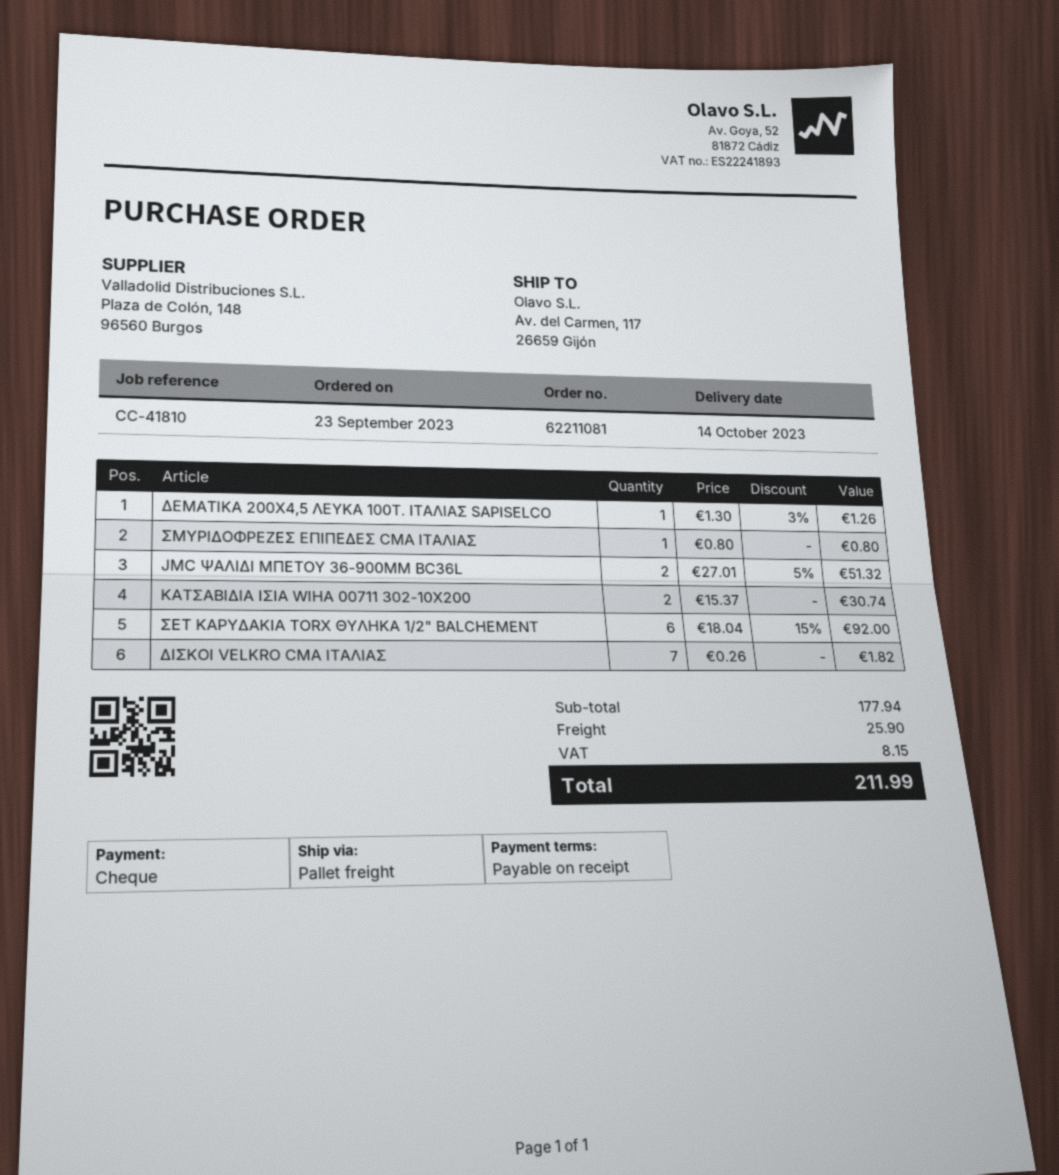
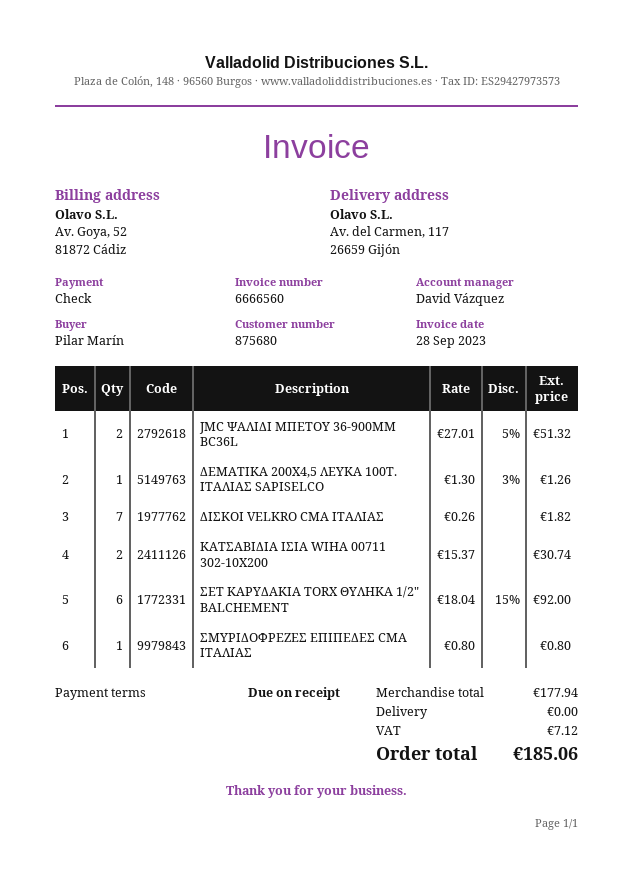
shipping: 25.90 -> 0.00
tax: 8.15 -> 7.12
total: 211.99 -> 185.06

